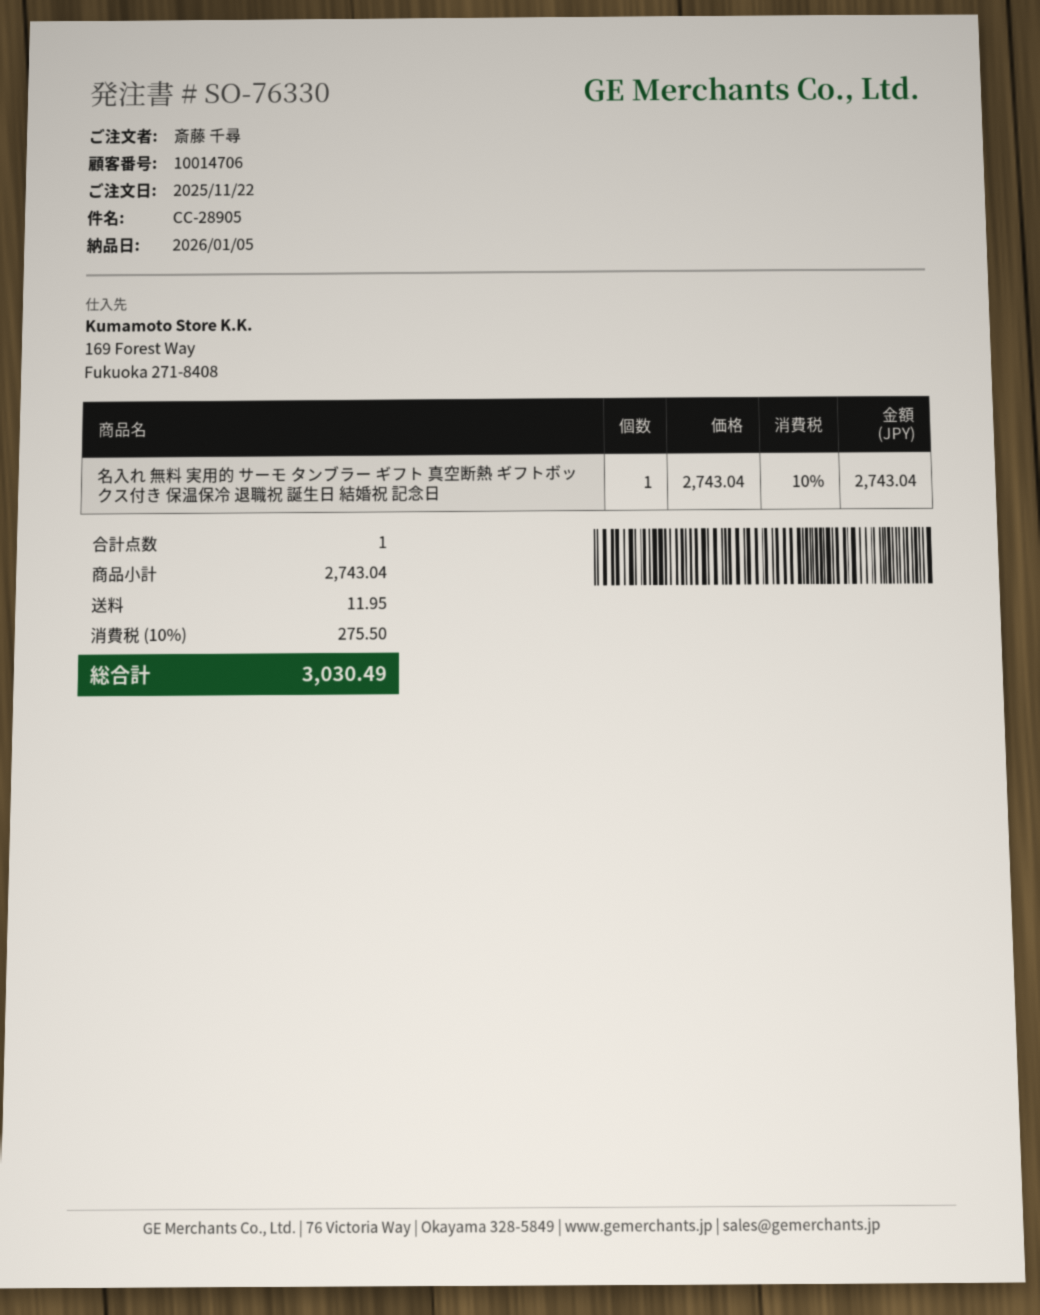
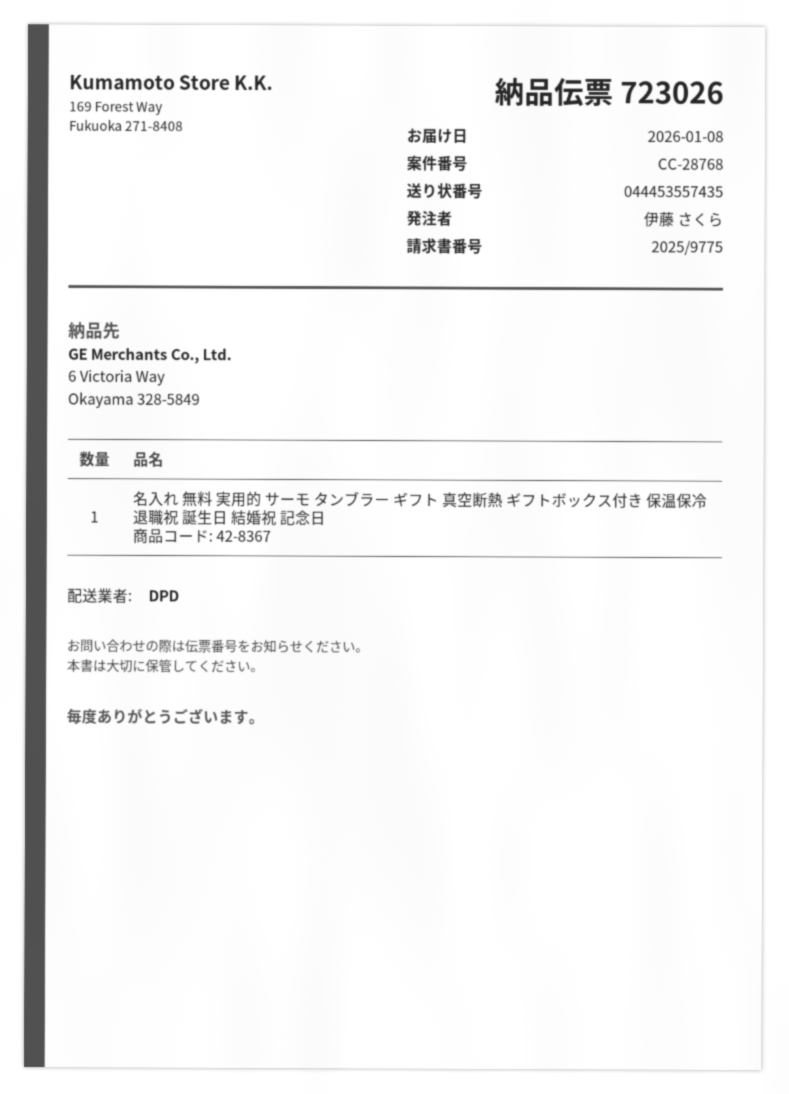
delivery date: 2026-01-05 -> 2026-01-08
reference: CC-28905 -> CC-28768
ordered by: 斎藤 千尋 -> 伊藤 さくら

